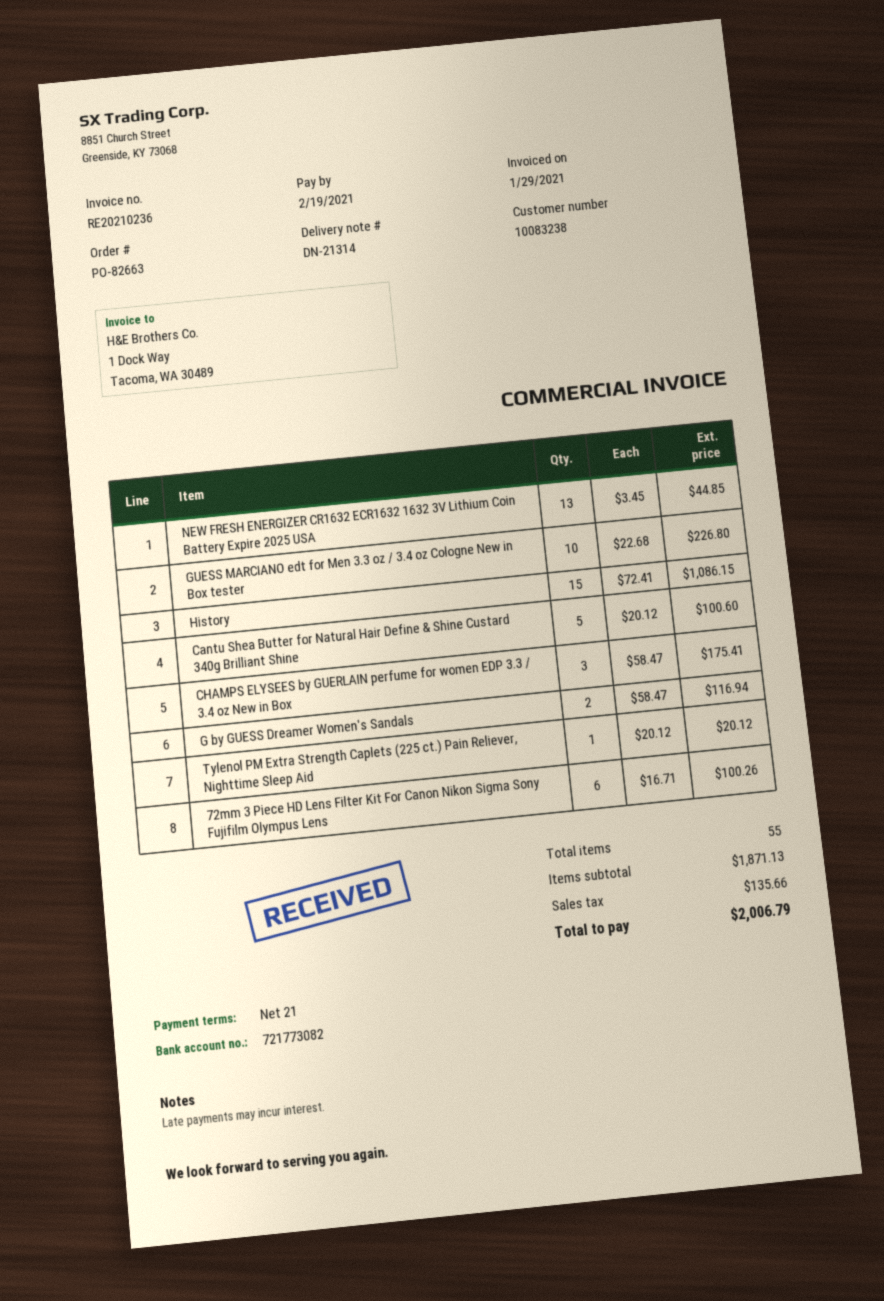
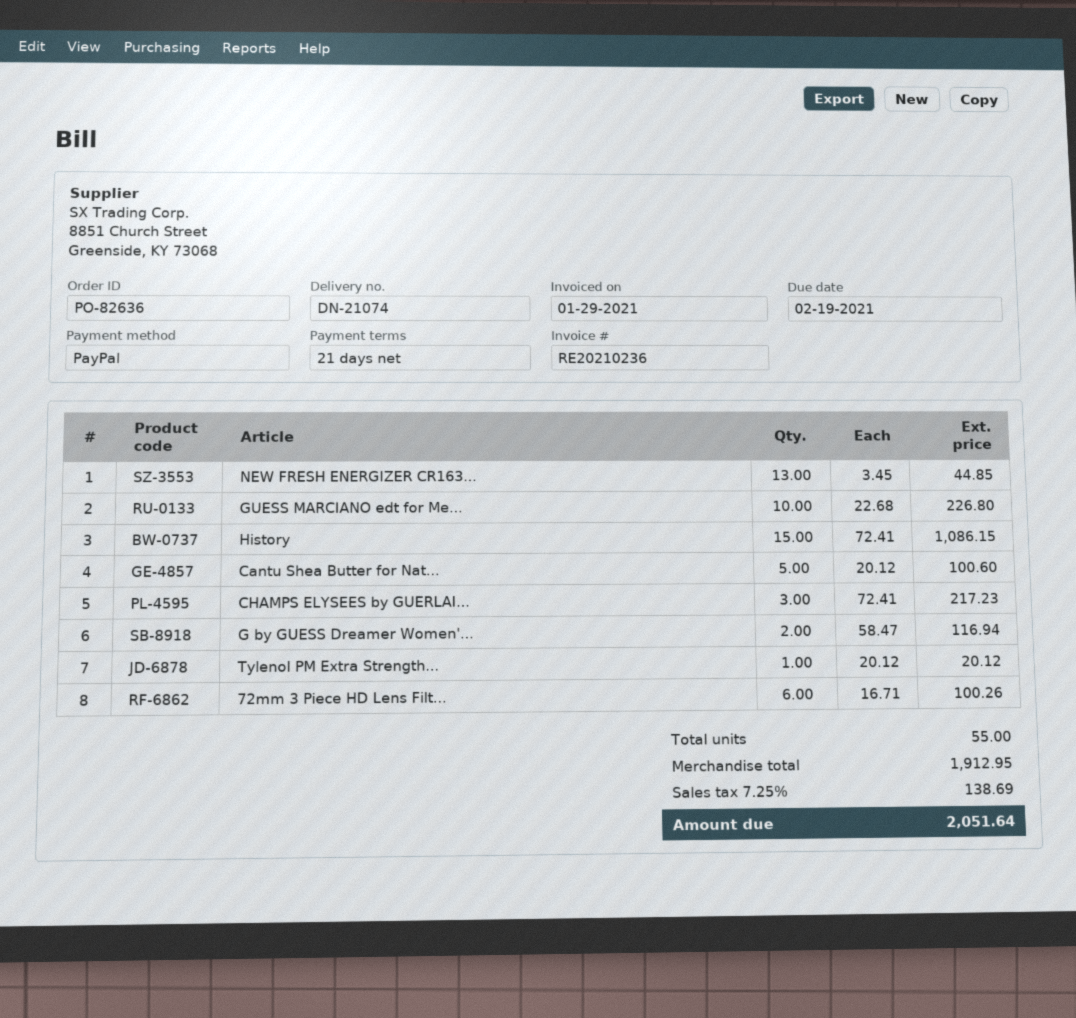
order number: PO-82663 -> PO-82636
delivery note number: DN-21314 -> DN-21074
CHAMPS ELYSEES by GUERLAIN perfume for women EDP 3.3 / 3.4 oz New in Box: 3 x 58.47 = 175.41 -> 3 x 72.41 = 217.23
subtotal: 1871.13 -> 1912.95
tax: 135.66 -> 138.69
total: 2006.79 -> 2051.64

